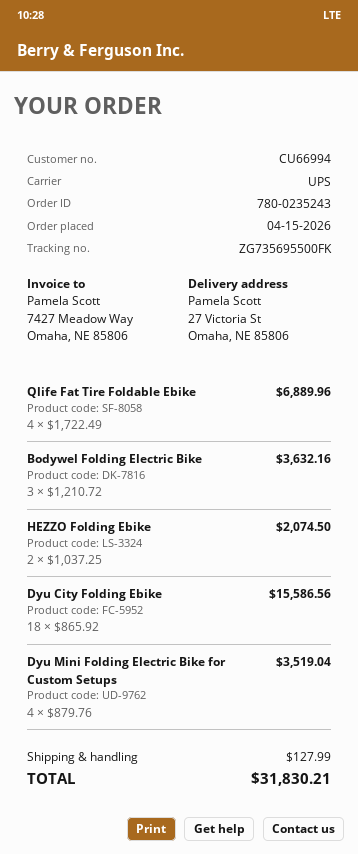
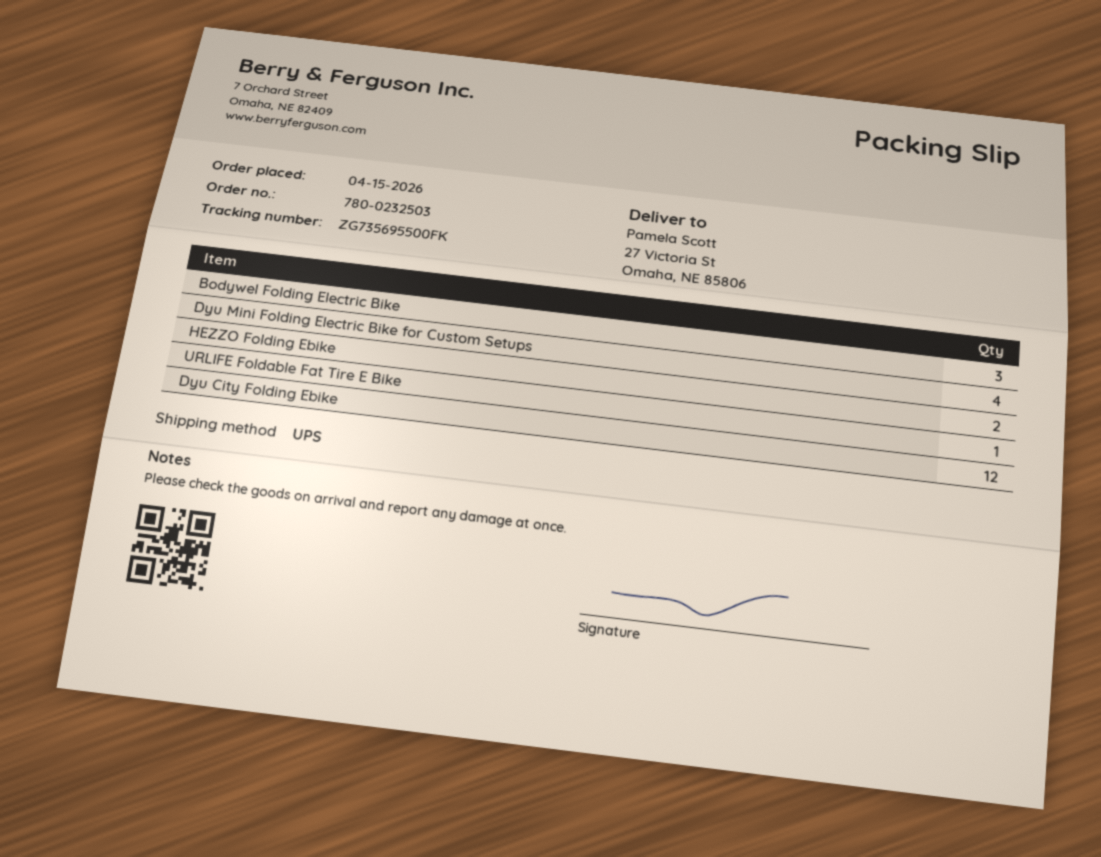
order number: 780-0235243 -> 780-0232503
Qlife Fat Tire Foldable Ebike: 4 -> none
Dyu City Folding Ebike: 18 -> 12
URLIFE Foldable Fat Tire E Bike: none -> 1

